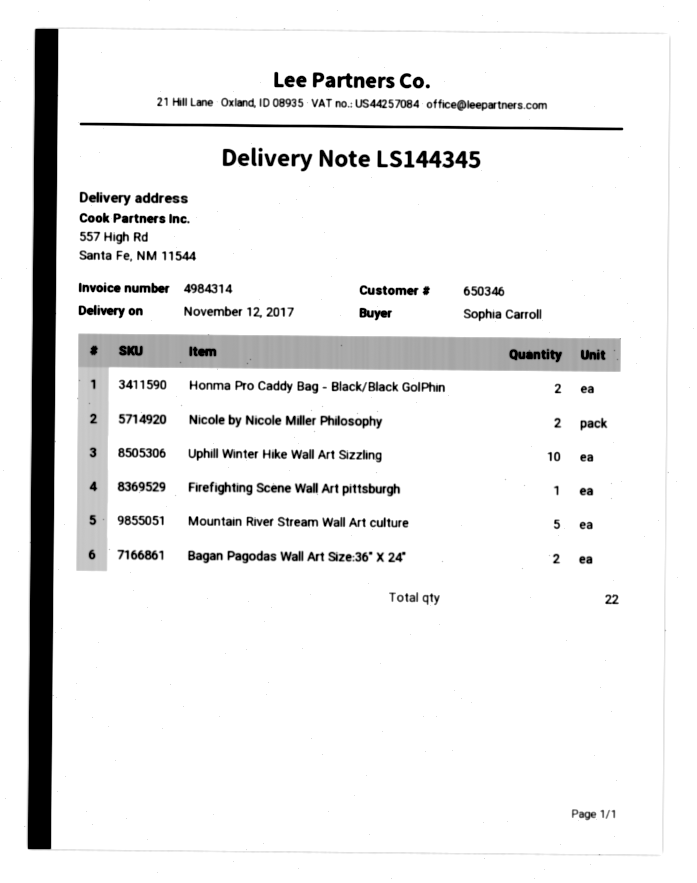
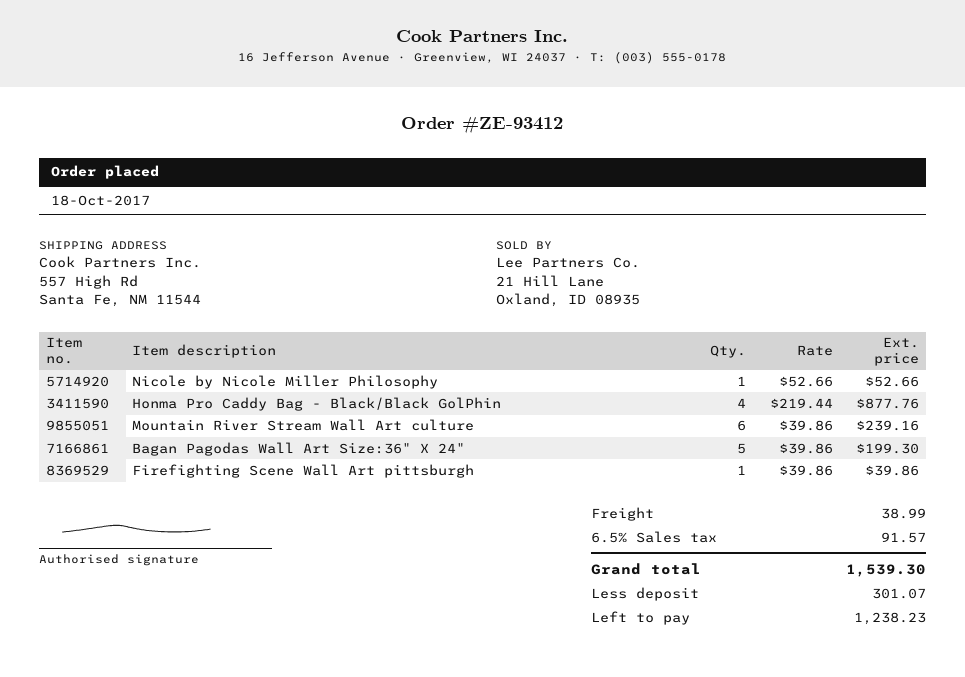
Honma Pro Caddy Bag - Black/Black GolPhin: 2 -> 4
Nicole by Nicole Miller Philosophy: 2 -> 1
Uphill Winter Hike Wall Art Sizzling: 10 -> none
Mountain River Stream Wall Art culture: 5 -> 6
Bagan Pagodas Wall Art Size:36" X 24": 2 -> 5

